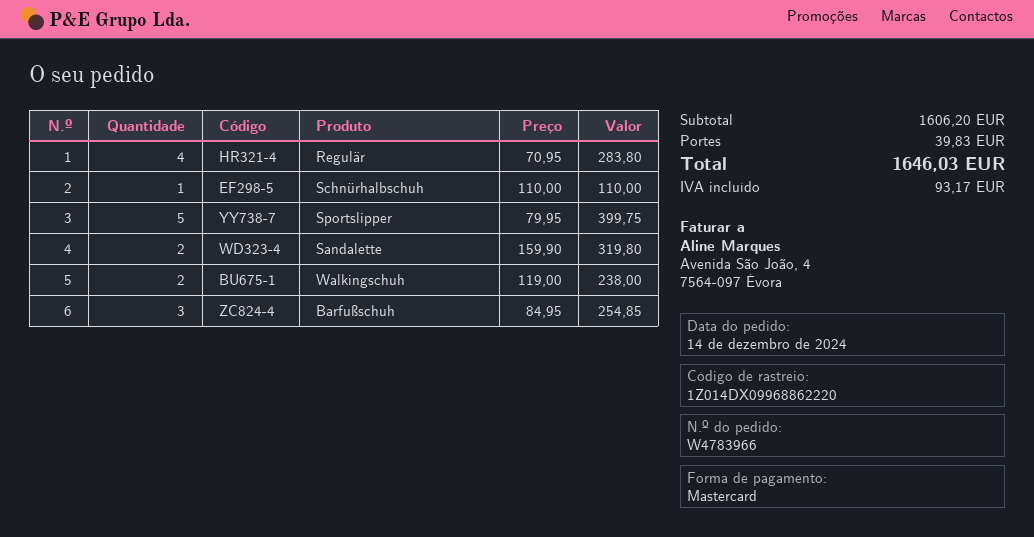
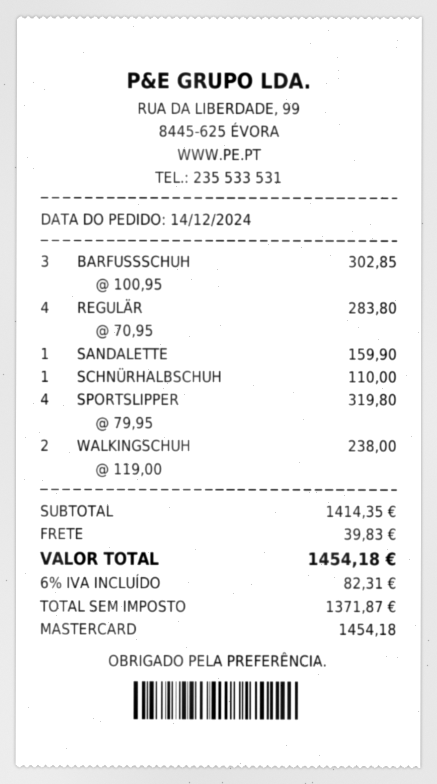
Sportslipper: 5 x 79.95 = 399.75 -> 4 x 79.95 = 319.80
Sandalette: 2 x 159.90 = 319.80 -> 1 x 159.90 = 159.90
Barfußschuh: 3 x 84.95 = 254.85 -> 3 x 100.95 = 302.85
subtotal: 1606.20 -> 1414.35
tax: 93.17 -> 82.31
total: 1646.03 -> 1454.18

